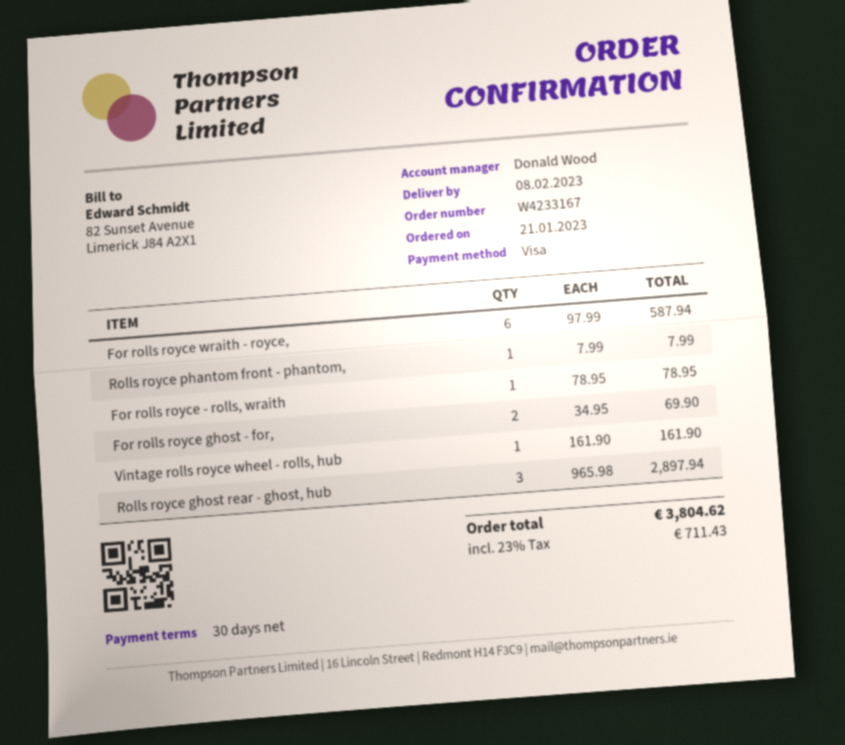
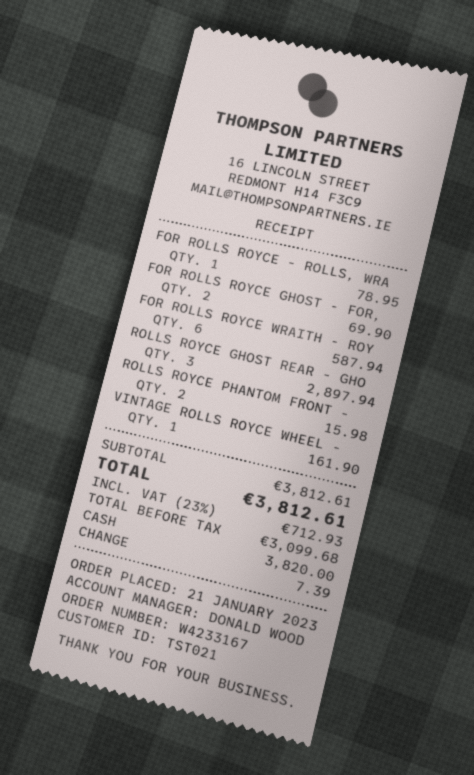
payment method: Visa -> cash
Rolls royce phantom front - phantom,: 1 for 7.99 -> 2 for 15.98
tax: 23% = 711.43 -> 23% = 712.93
total: 3804.62 -> 3812.61

